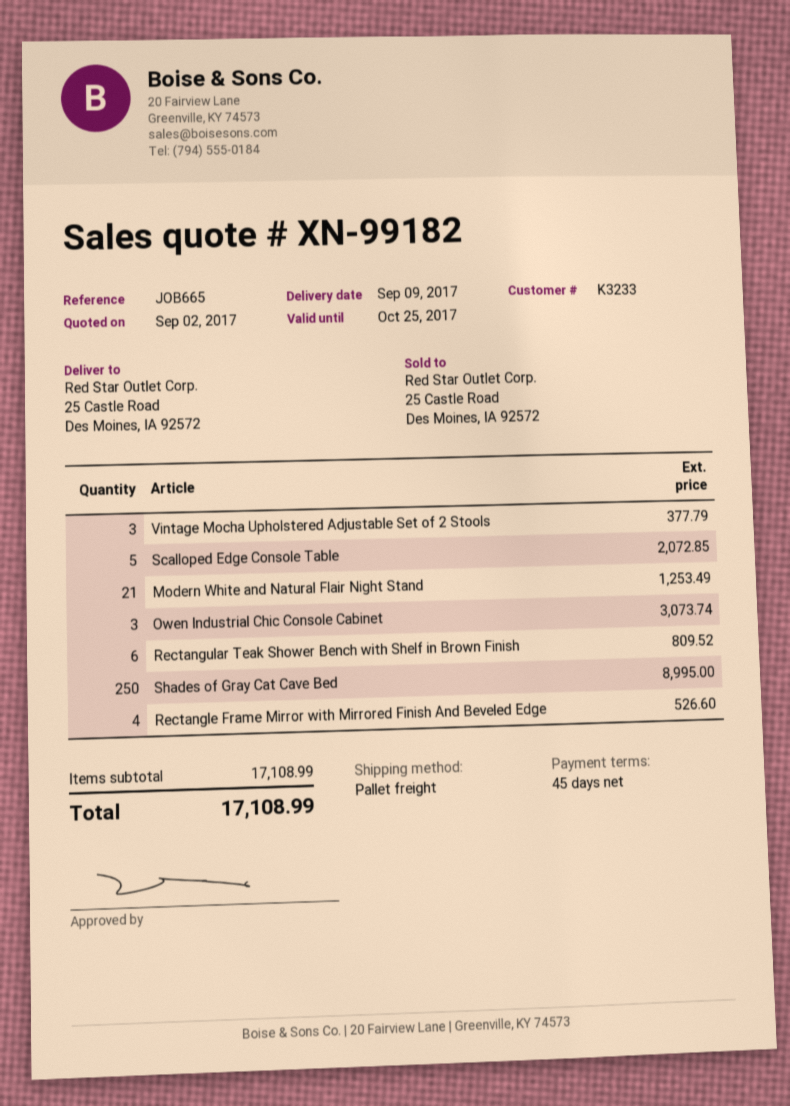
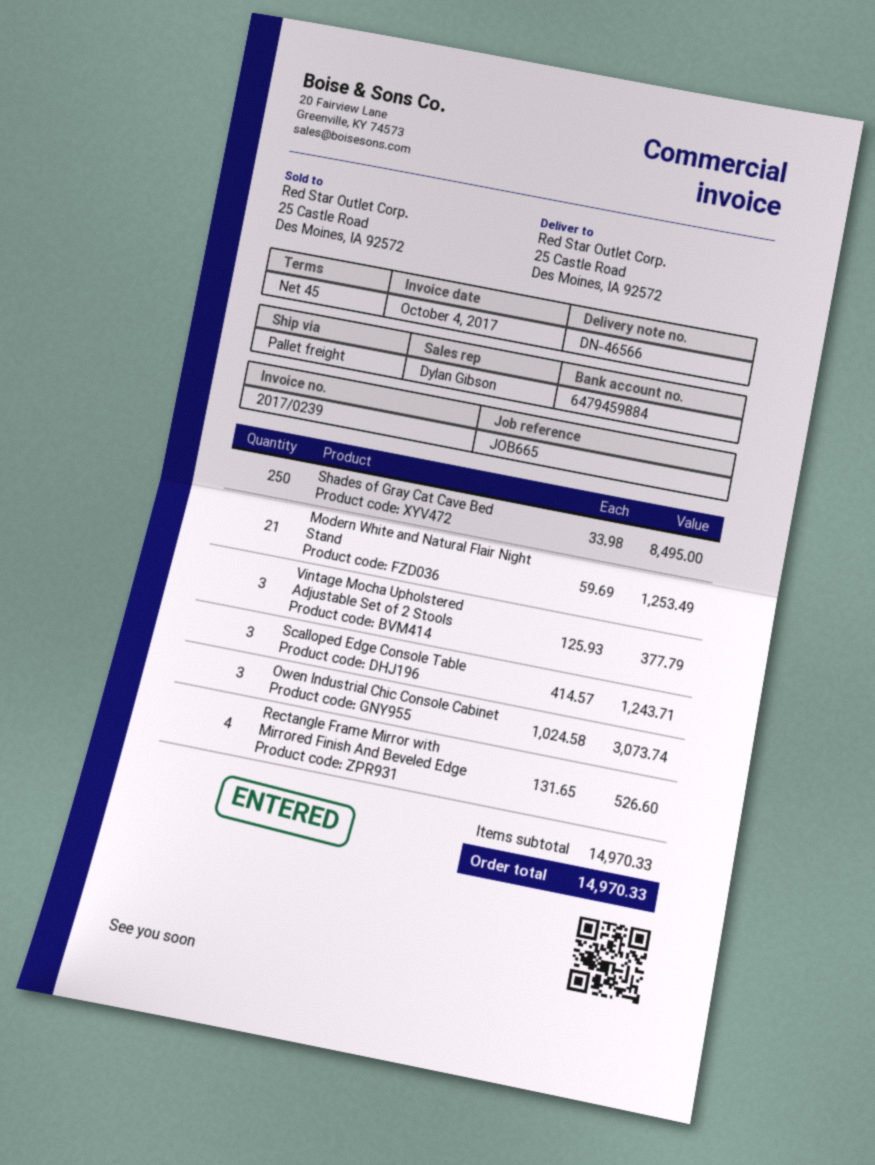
Scalloped Edge Console Table: 5 for 2072.85 -> 3 for 1243.71
Rectangular Teak Shower Bench with Shelf in Brown Finish: 6 for 809.52 -> none
Shades of Gray Cat Cave Bed: 250 for 8995.00 -> 250 for 8495.00
subtotal: 17108.99 -> 14970.33
total: 17108.99 -> 14970.33

